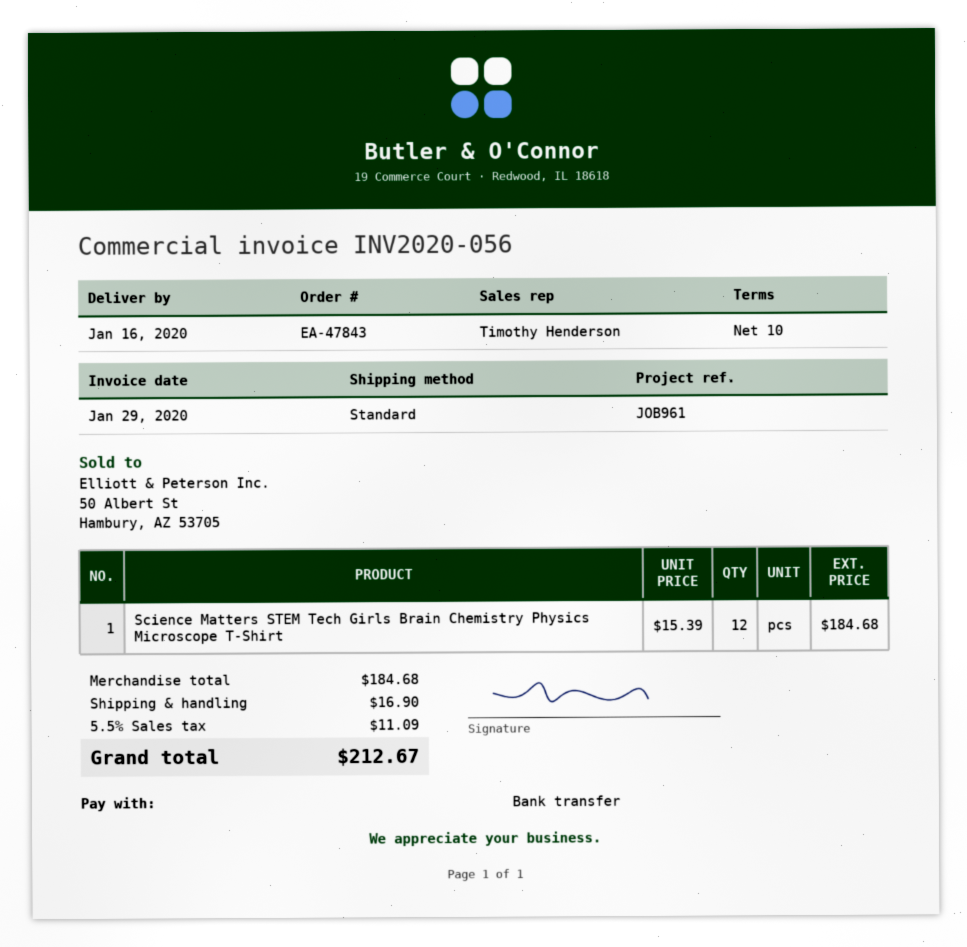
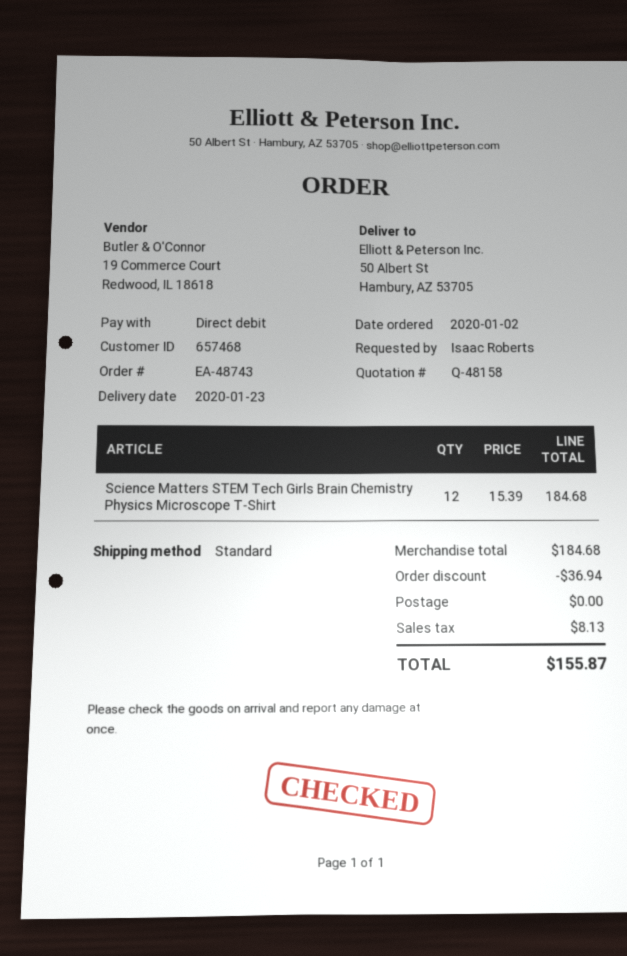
order number: EA-47843 -> EA-48743
delivery date: 2020-01-16 -> 2020-01-23
payment method: bank transfer -> direct debit
discount: none -> 36.94
shipping: 16.90 -> 0.00
tax: 11.09 -> 8.13
total: 212.67 -> 155.87

